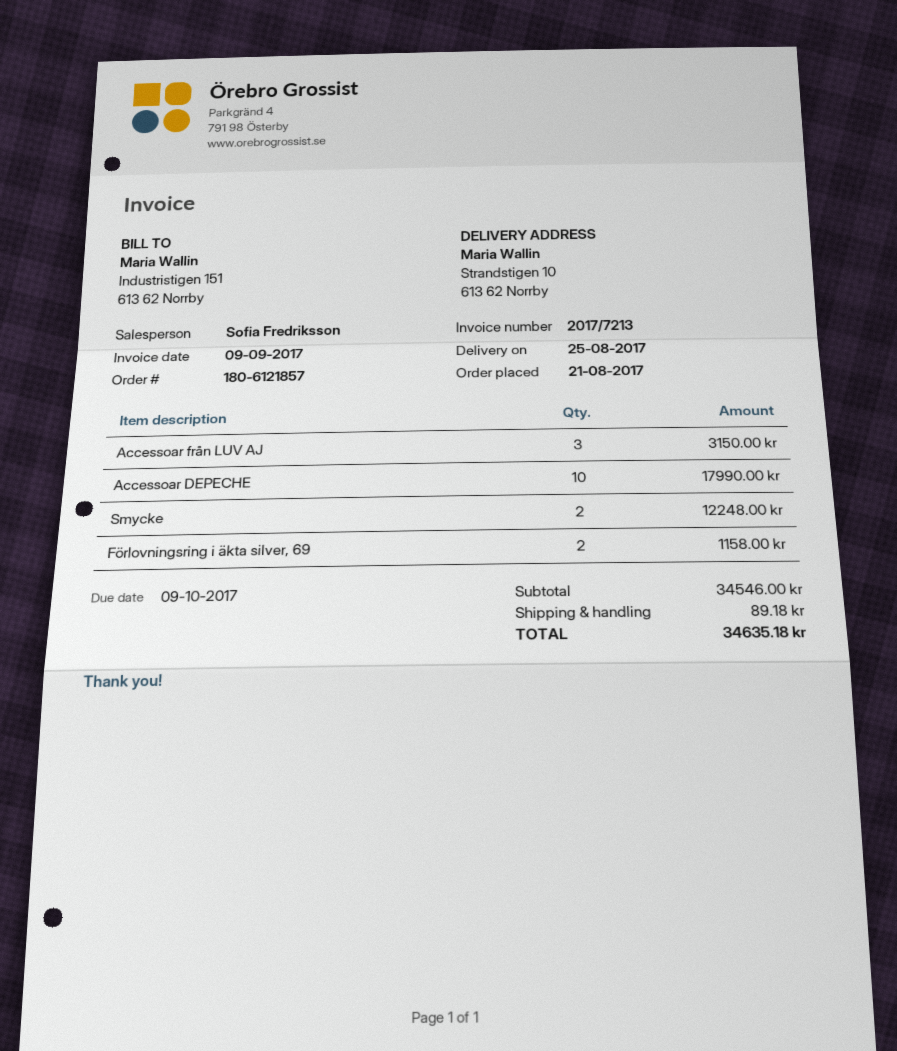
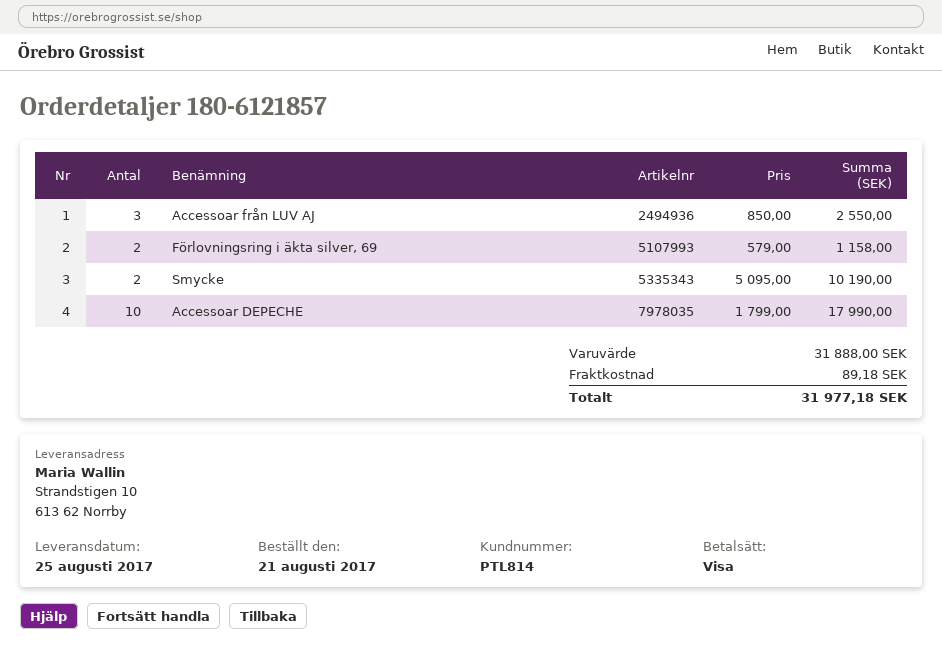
Accessoar från LUV AJ: 3 for 3150.00 -> 3 for 2550.00
Smycke: 2 for 12248.00 -> 2 for 10190.00
subtotal: 34546.00 -> 31888.00
total: 34635.18 -> 31977.18

